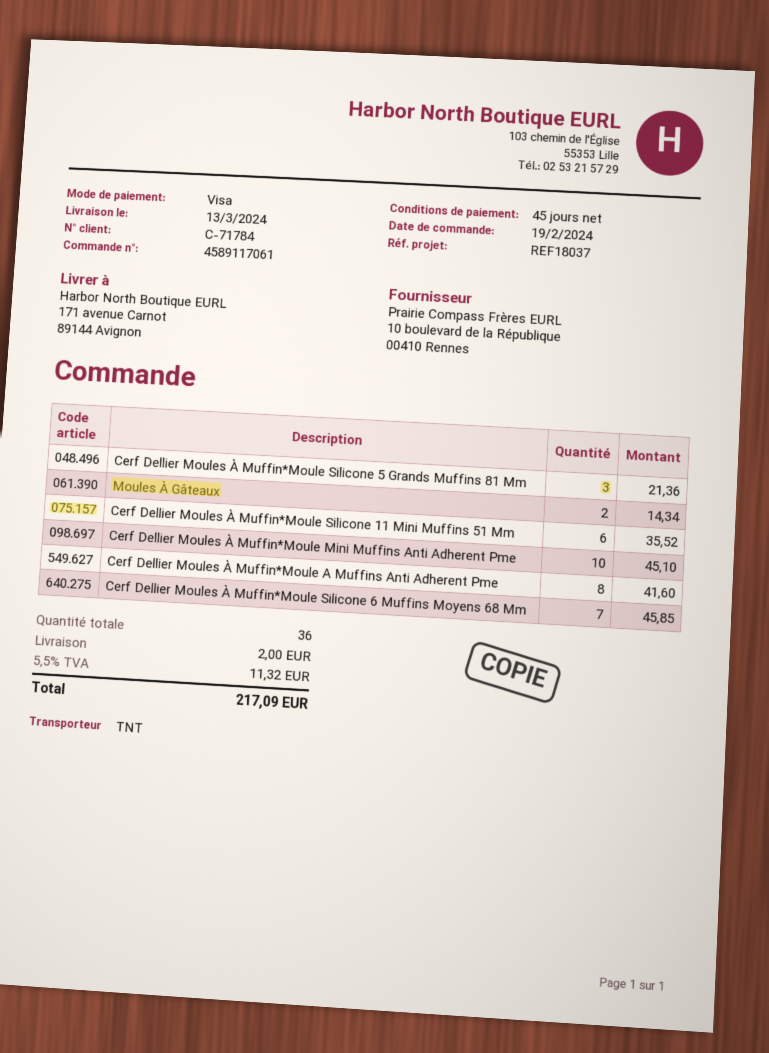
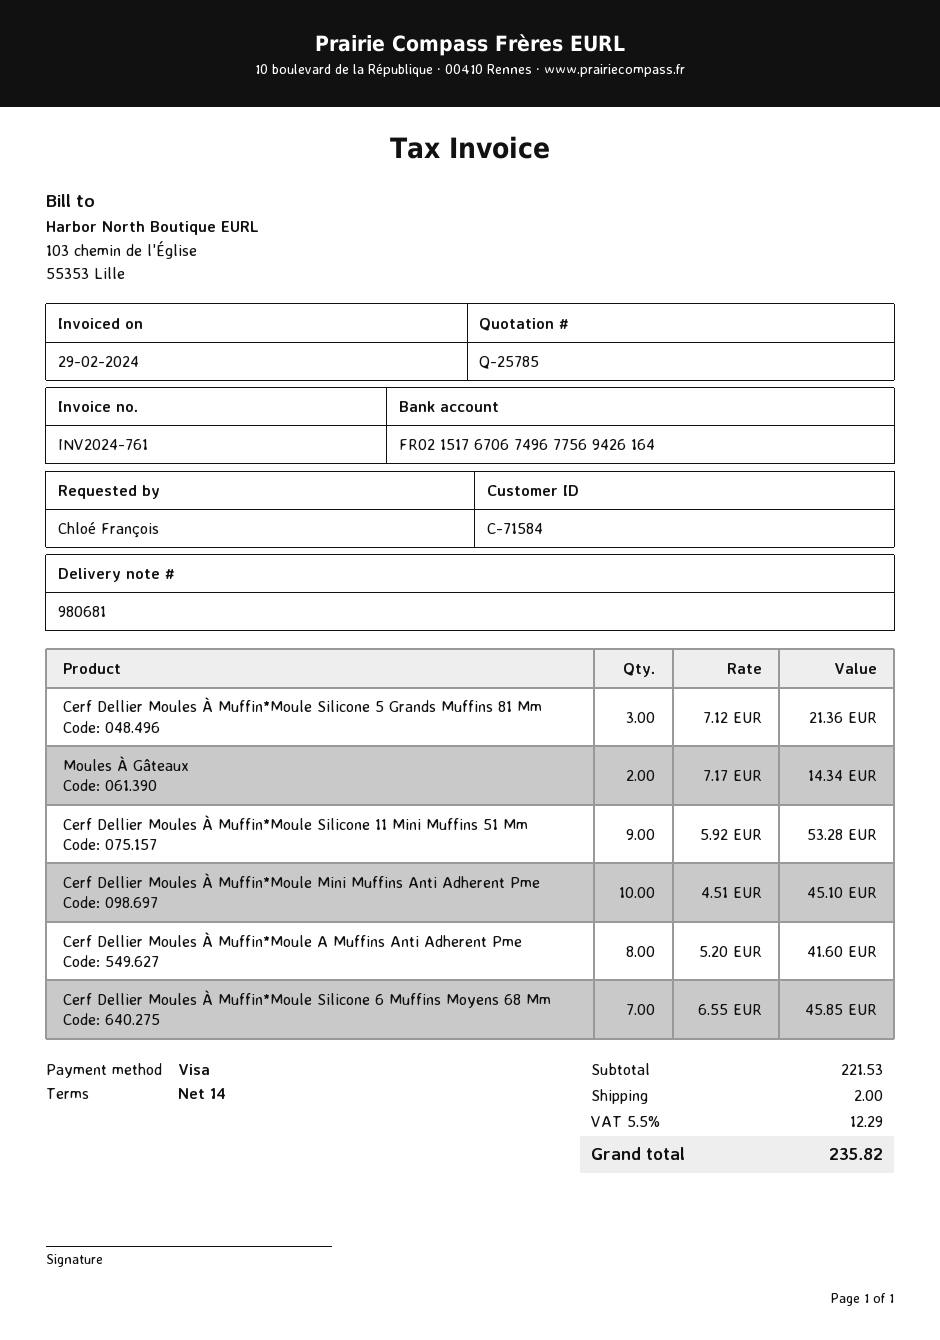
payment terms: 45 days -> 14 days
customer number: C-71784 -> C-71584
Cerf Dellier Moules À Muffin*Moule Silicone 11 Mini Muffins 51 Mm: 6 for 35.52 -> 9 for 53.28
tax: 5.5% = 11.32 -> 5.5% = 12.29
total: 217.09 -> 235.82

